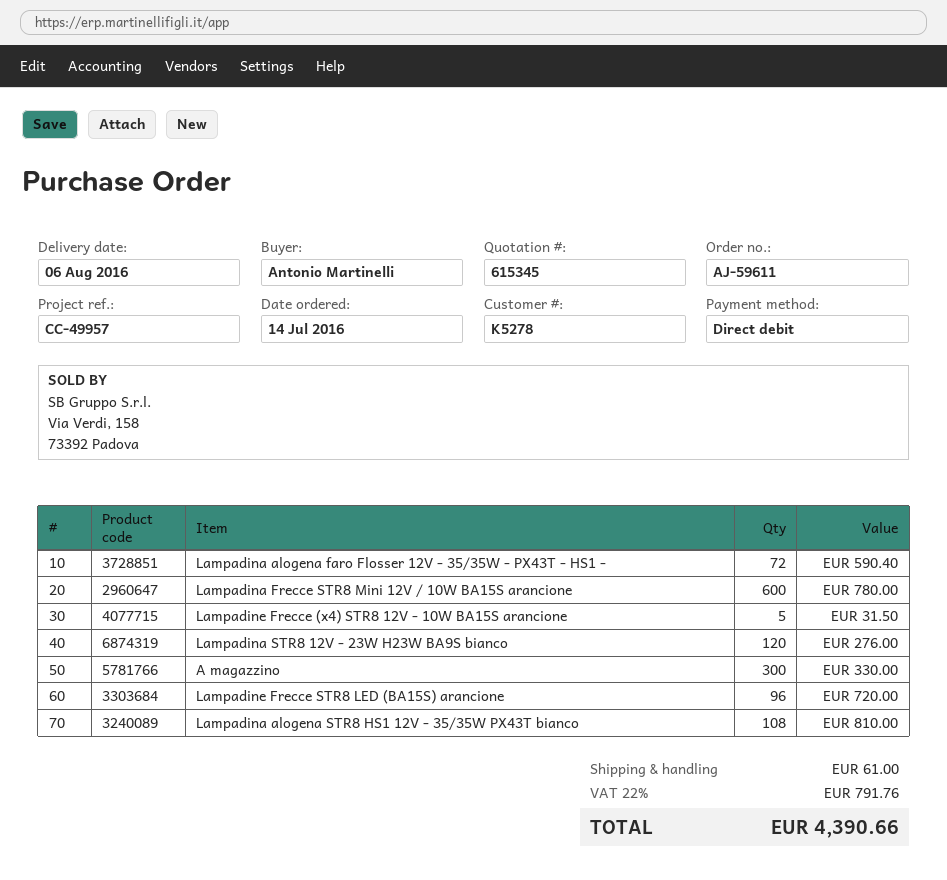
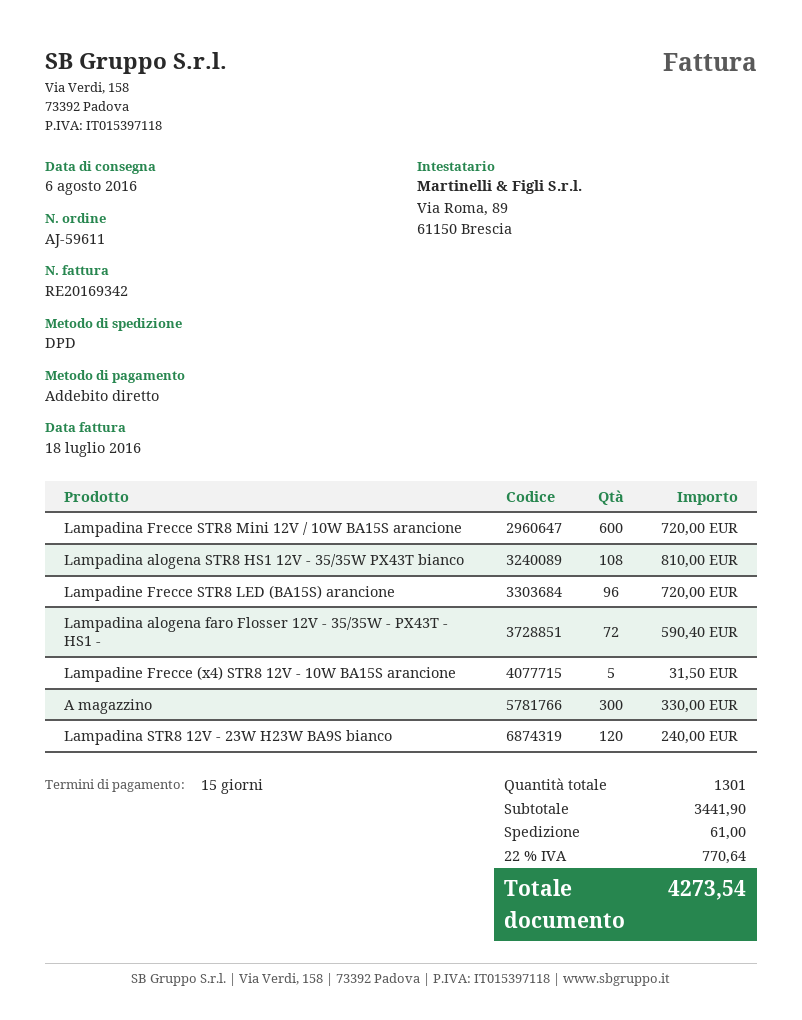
Lampadina Frecce STR8 Mini 12V / 10W BA15S arancione: 600 for 780.00 -> 600 for 720.00
Lampadina STR8 12V - 23W H23W BA9S bianco: 120 for 276.00 -> 120 for 240.00
tax: 22% = 791.76 -> 22% = 770.64
total: 4390.66 -> 4273.54

